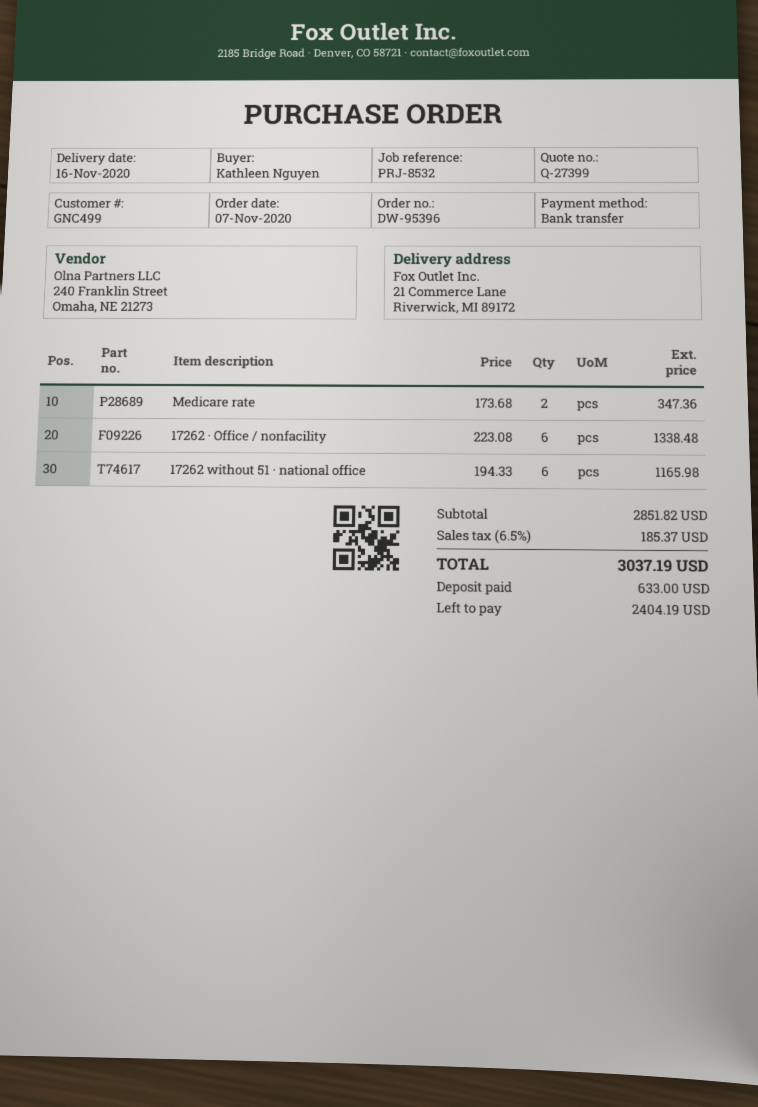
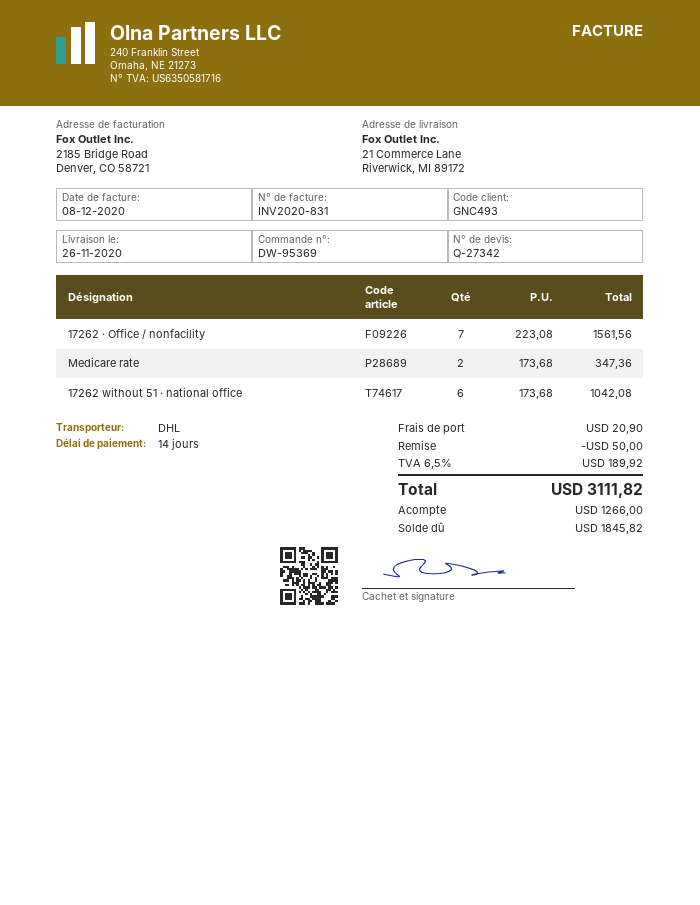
quote number: Q-27399 -> Q-27342
order number: DW-95396 -> DW-95369
delivery date: 2020-11-16 -> 2020-11-26
customer number: GNC499 -> GNC493
17262 · Office / nonfacility: 6 x 223.08 = 1338.48 -> 7 x 223.08 = 1561.56
17262 without 51 · national office: 6 x 194.33 = 1165.98 -> 6 x 173.68 = 1042.08
discount: none -> 50.00
shipping: none -> 20.90
tax: 6.5% = 185.37 -> 6.5% = 189.92
total: 3037.19 -> 3111.82
deposit: 633.00 -> 1266.00
balance: 2404.19 -> 1845.82

